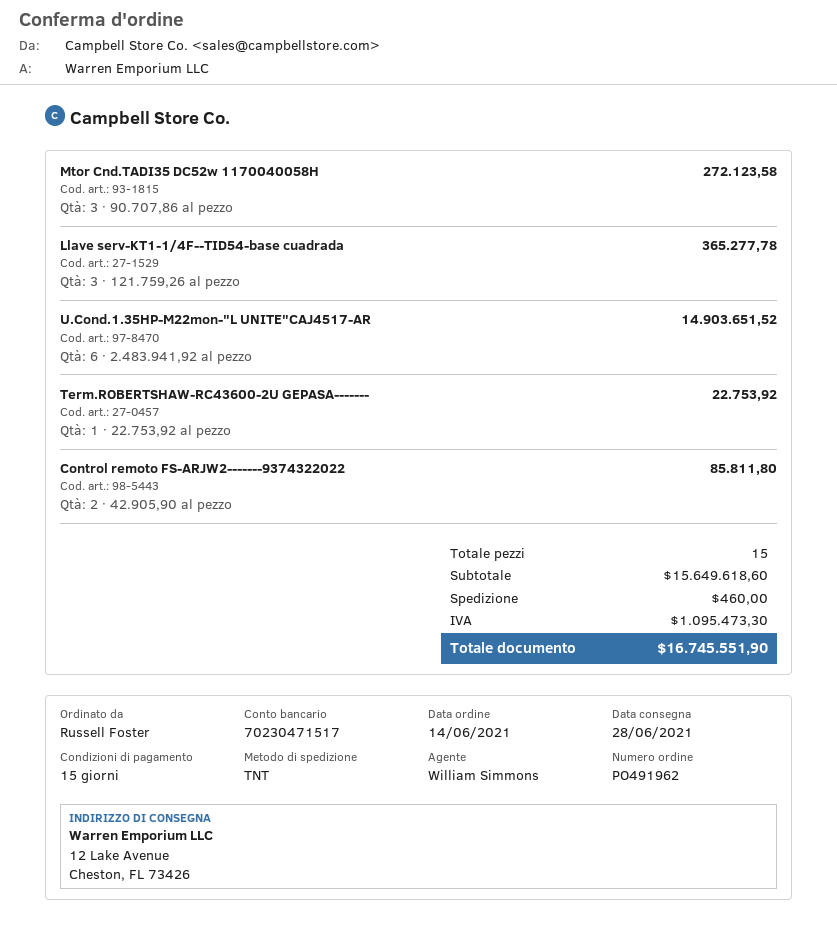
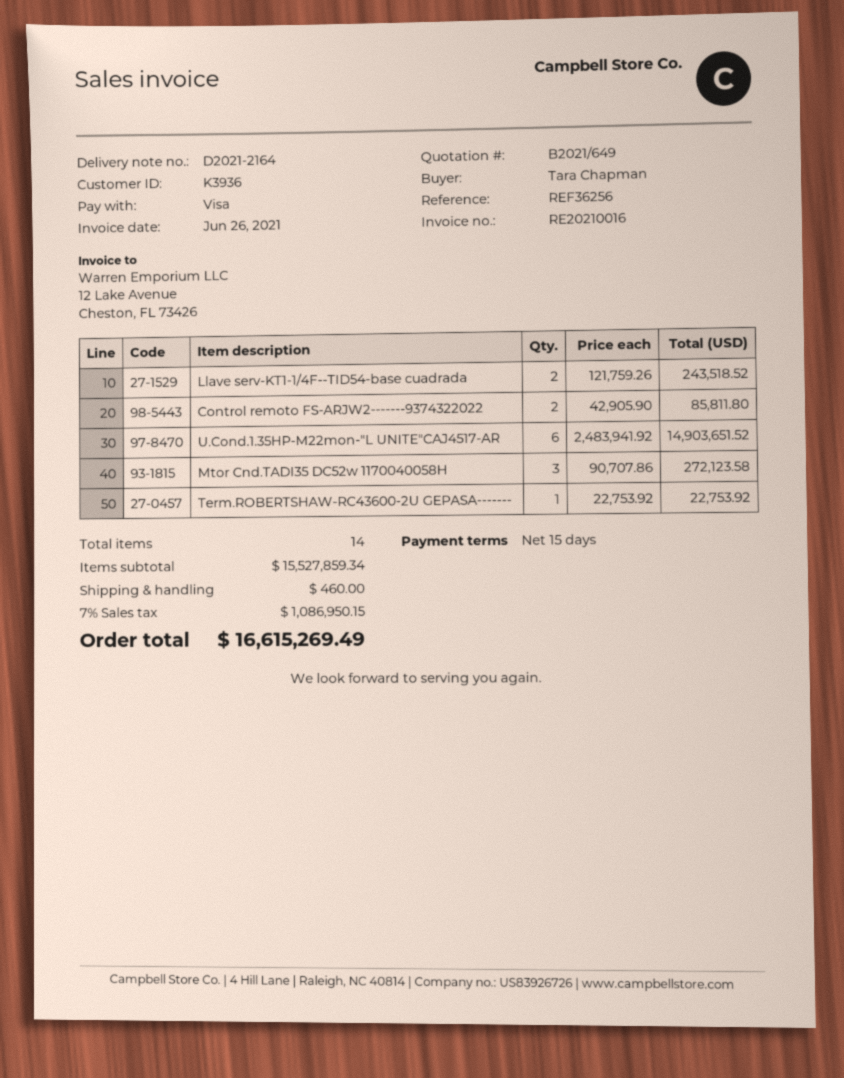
ordered by: Russell Foster -> Tara Chapman
Llave serv-KT1-1/4F--TID54-base cuadrada: 3 x 121759.26 = 365277.78 -> 2 x 121759.26 = 243518.52
total quantity: 15 -> 14
subtotal: 15649618.60 -> 15527859.34
tax: 1095473.30 -> 1086950.15
total: 16745551.90 -> 16615269.49

